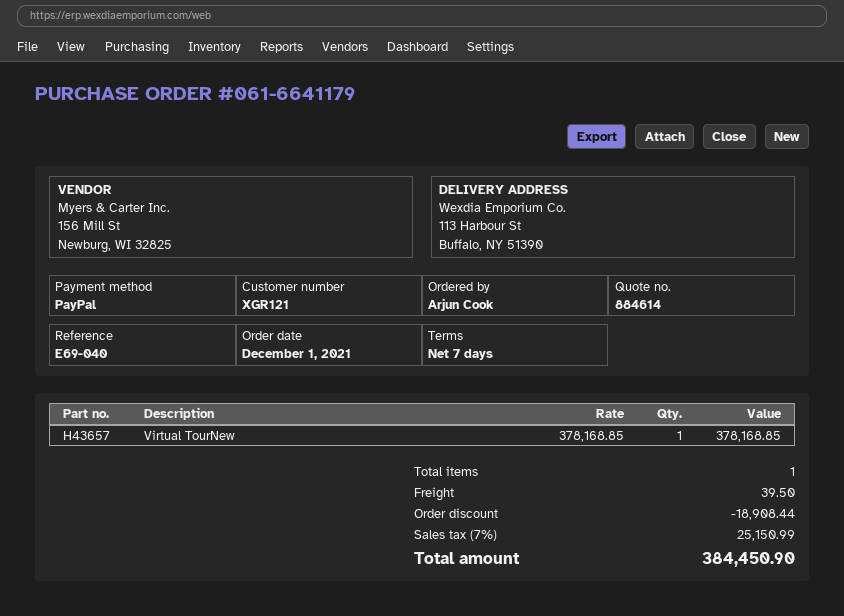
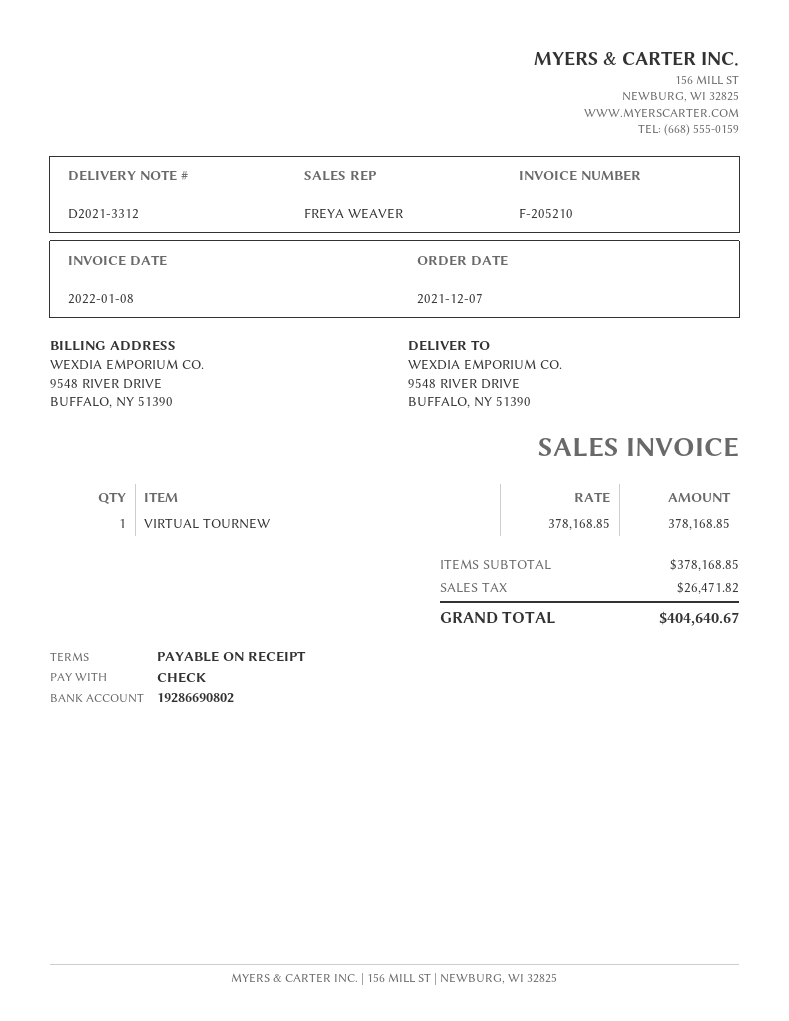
order date: 2021-12-01 -> 2021-12-07
payment terms: 7 days -> on receipt
payment method: PayPal -> cheque
ship to: 113 Harbour St, Buffalo, NY 51390 -> 9548 RIVER DRIVE, BUFFALO, NY 51390
discount: 18908.44 -> none
shipping: 39.50 -> none
tax: 25150.99 -> 26471.82
total: 384450.90 -> 404640.67

